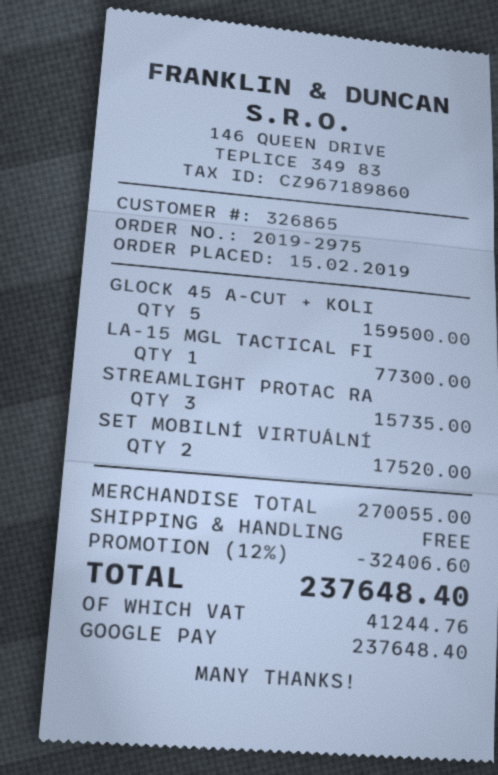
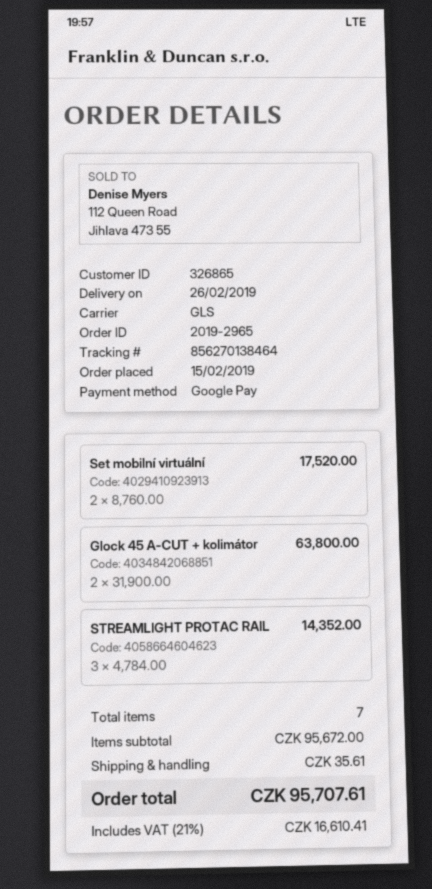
order number: 2019-2975 -> 2019-2965
GLOCK 45 A-CUT + KOLI: 5 for 159500.00 -> 2 for 63800.00
LA-15 MGL TACTICAL FI: 1 for 77300.00 -> none
STREAMLIGHT PROTAC RA: 3 for 15735.00 -> 3 for 14352.00
subtotal: 270055.00 -> 95672.00
discount: 12% = 32406.60 -> none
shipping: 0.00 -> 35.61
tax: 41244.76 -> 16610.41
total: 237648.40 -> 95707.61

